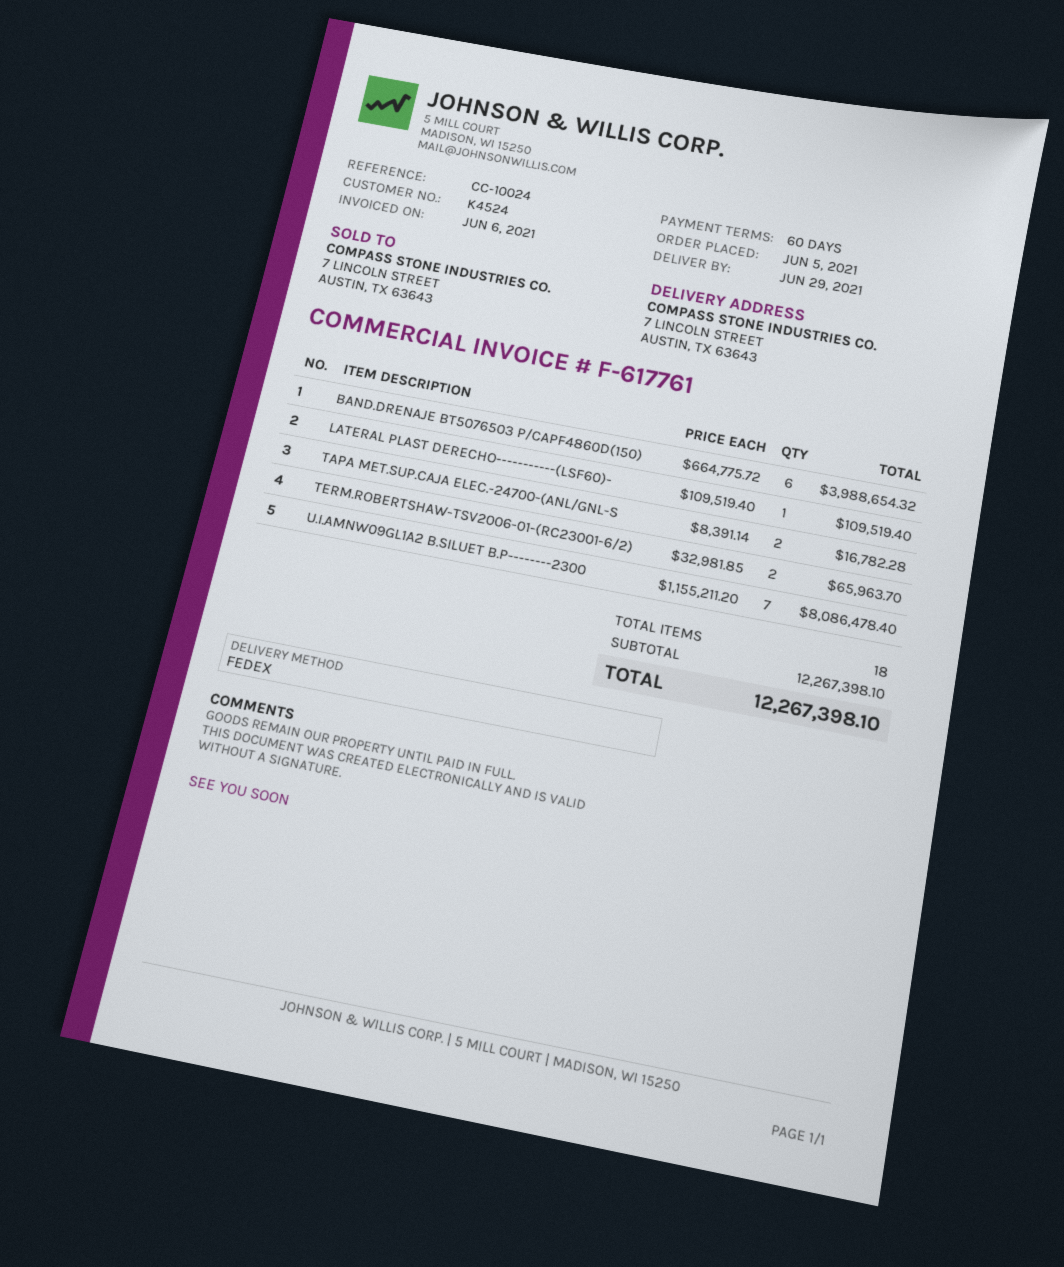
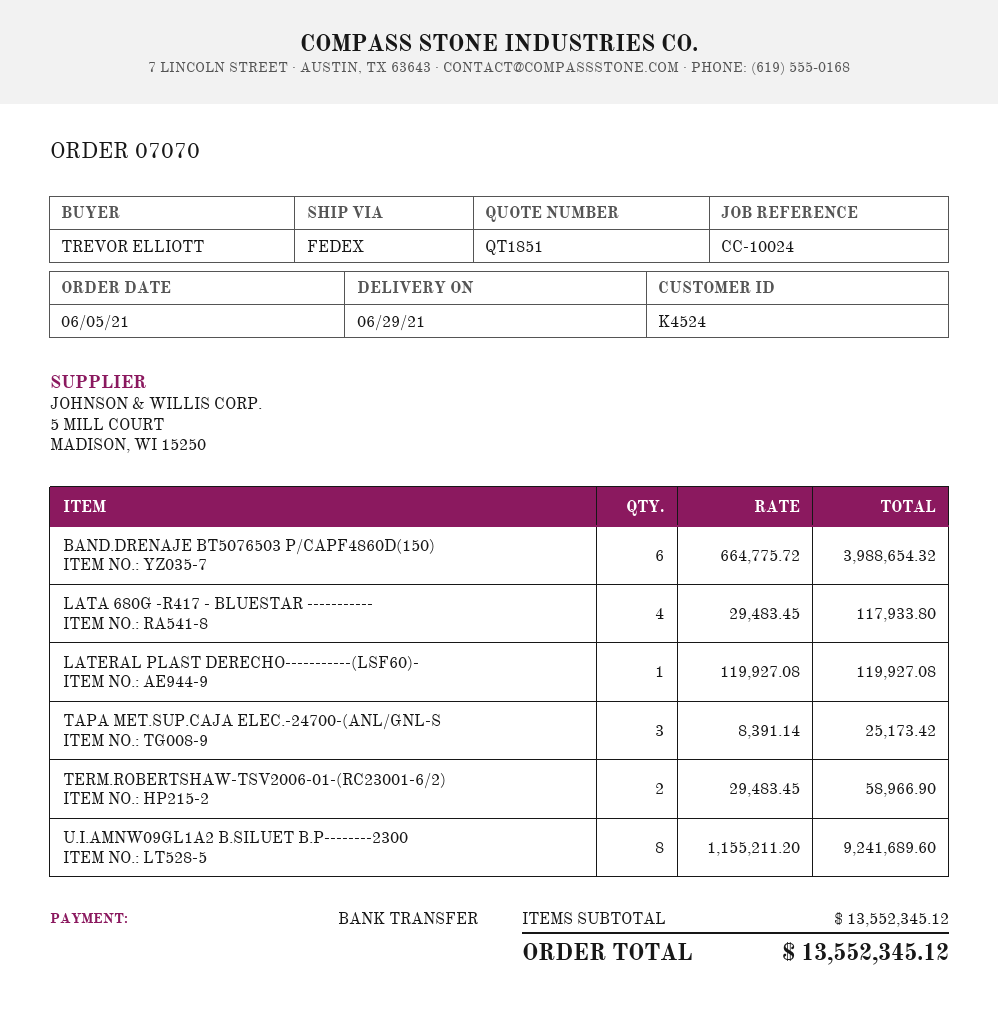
LATERAL PLAST DERECHO-----------(LSF60)-: 1 x 109519.40 = 109519.40 -> 1 x 119927.08 = 119927.08
TAPA MET.SUP.CAJA ELEC.-24700-(ANL/GNL-S: 2 x 8391.14 = 16782.28 -> 3 x 8391.14 = 25173.42
TERM.ROBERTSHAW-TSV2006-01-(RC23001-6/2): 2 x 32981.85 = 65963.70 -> 2 x 29483.45 = 58966.90
U.I.AMNW09GL1A2 B.SILUET B.P--------2300: 7 x 1155211.20 = 8086478.40 -> 8 x 1155211.20 = 9241689.60
LATA 680G -R417 - BLUESTAR -----------: none -> 4 x 29483.45 = 117933.80
subtotal: 12267398.10 -> 13552345.12
total: 12267398.10 -> 13552345.12

